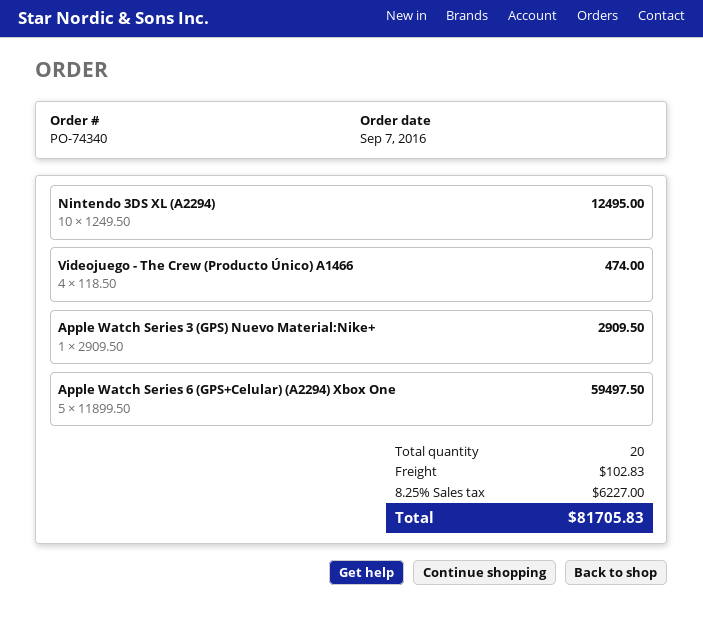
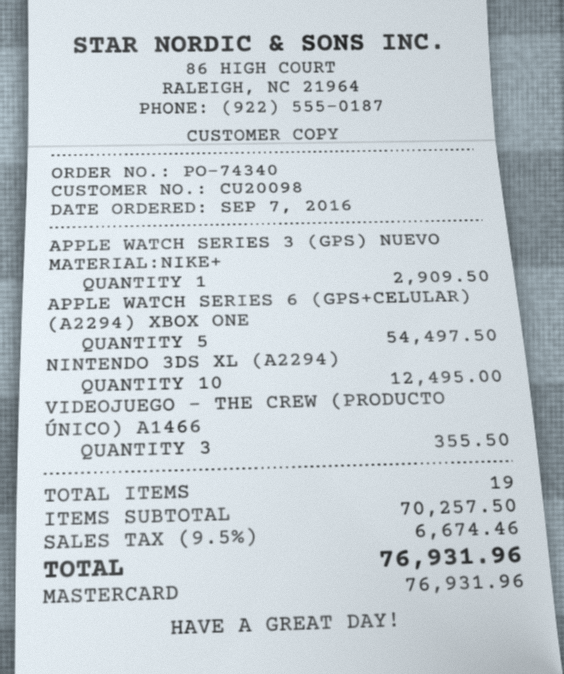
Videojuego - The Crew (Producto Único) A1466: 4 for 474.00 -> 3 for 355.50
Apple Watch Series 6 (GPS+Celular) (A2294) Xbox One: 5 for 59497.50 -> 5 for 54497.50
total quantity: 20 -> 19
shipping: 102.83 -> none
tax: 8.25% = 6227.00 -> 9.5% = 6674.46
total: 81705.83 -> 76931.96

